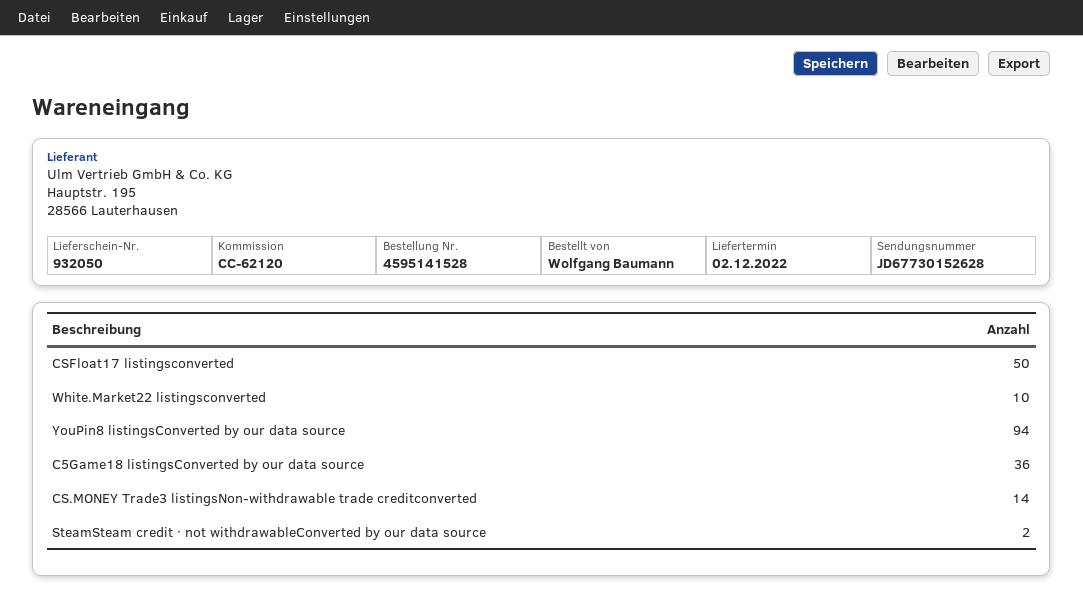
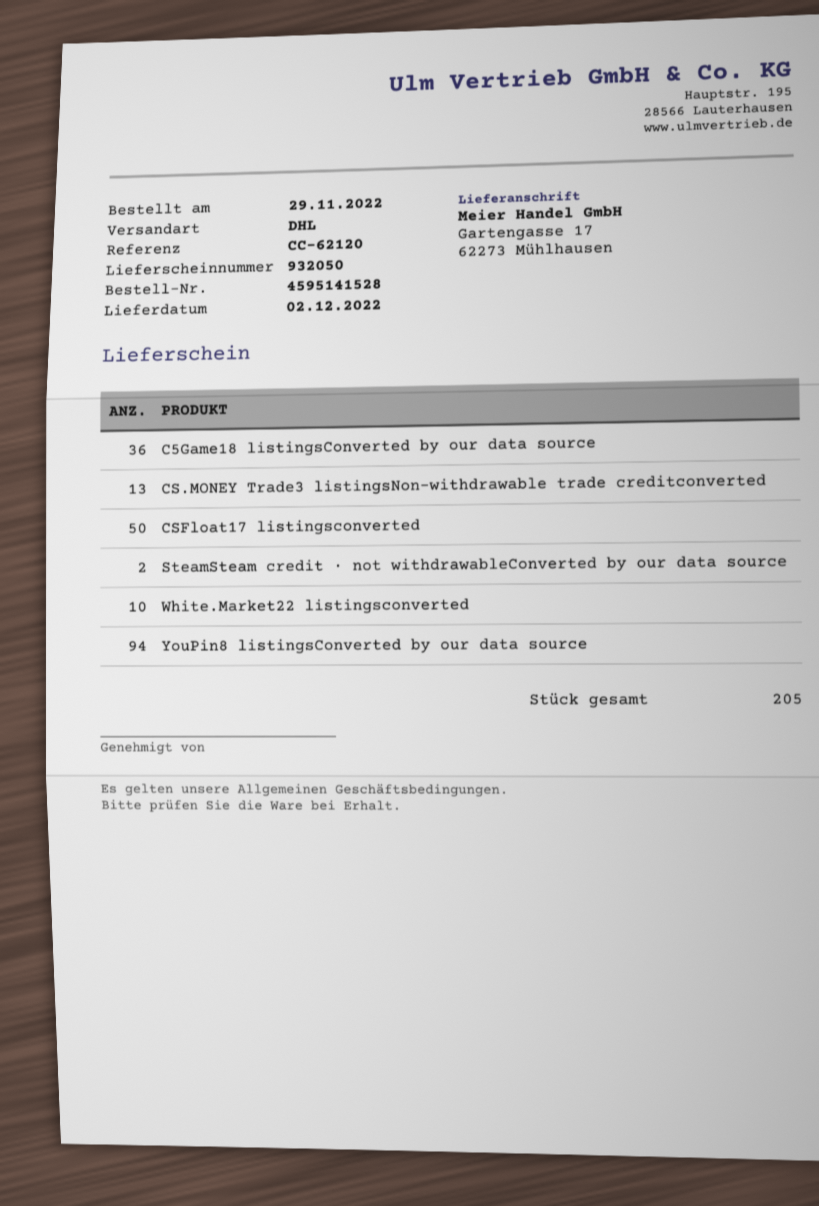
CS.MONEY Trade3 listingsNon-withdrawable trade creditconverted: 14 -> 13

